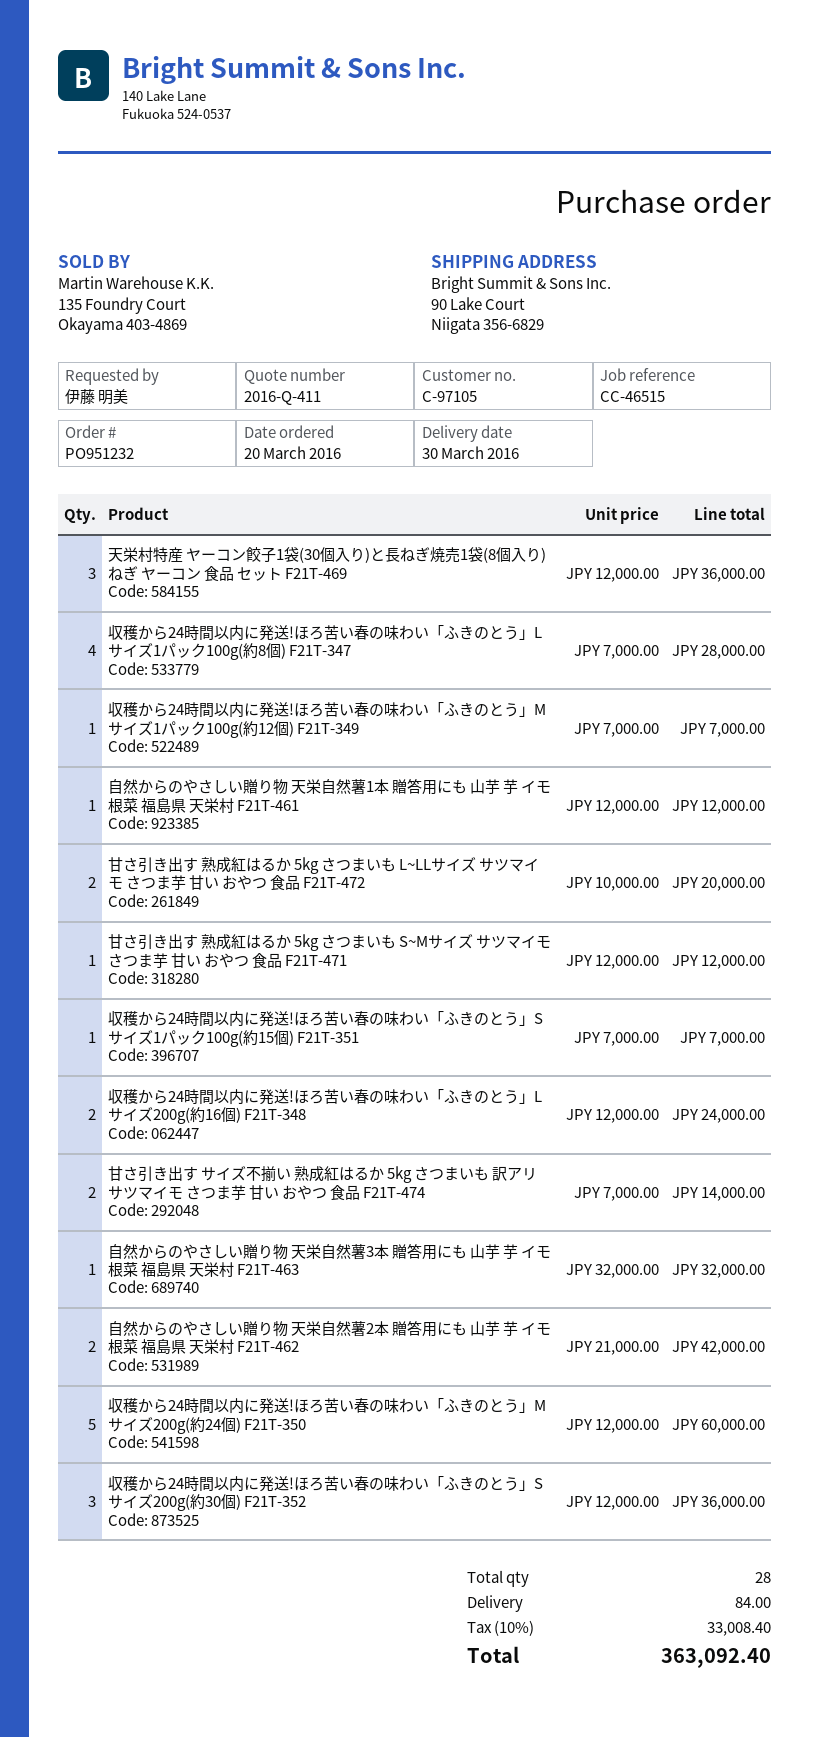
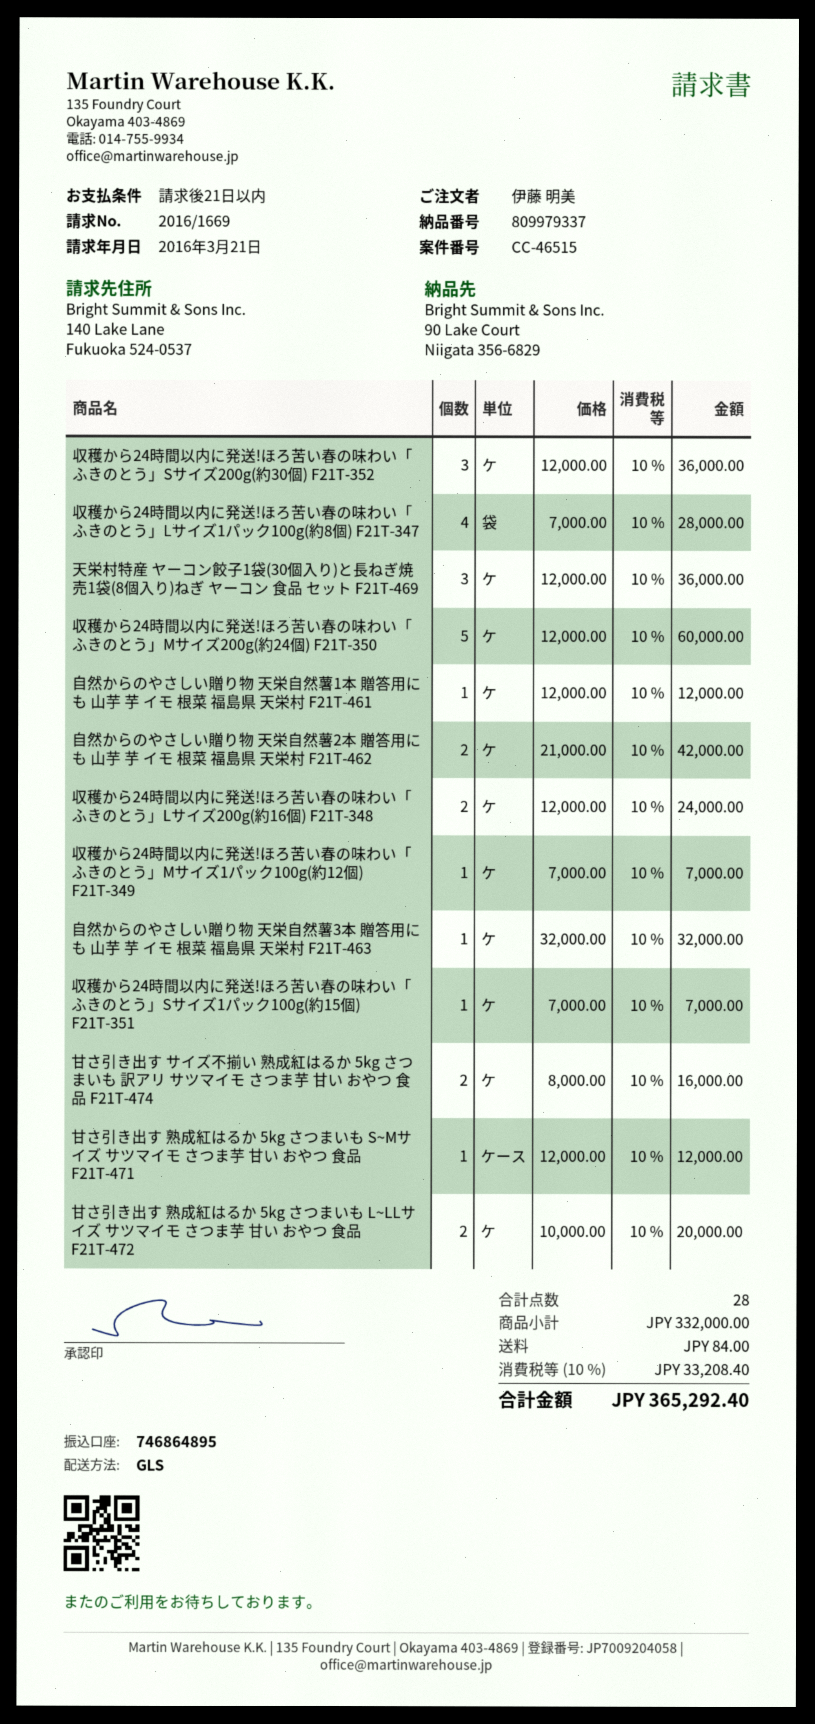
甘さ引き出す サイズ不揃い 熟成紅はるか 5kg さつまいも 訳アリ サツマイモ さつま芋 甘い おやつ 食品 F21T-474: 2 x 7000.00 = 14000.00 -> 2 x 8000.00 = 16000.00
tax: 10% = 33008.40 -> 10% = 33208.40
total: 363092.40 -> 365292.40

